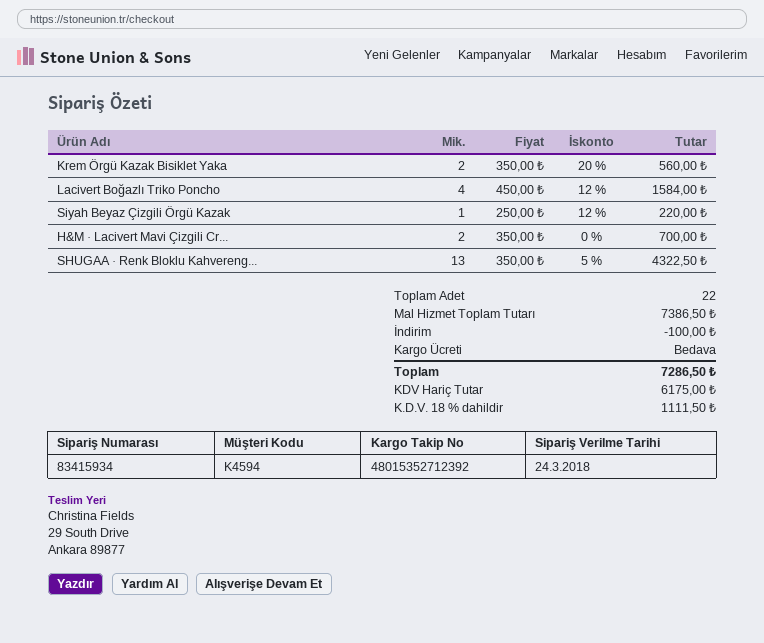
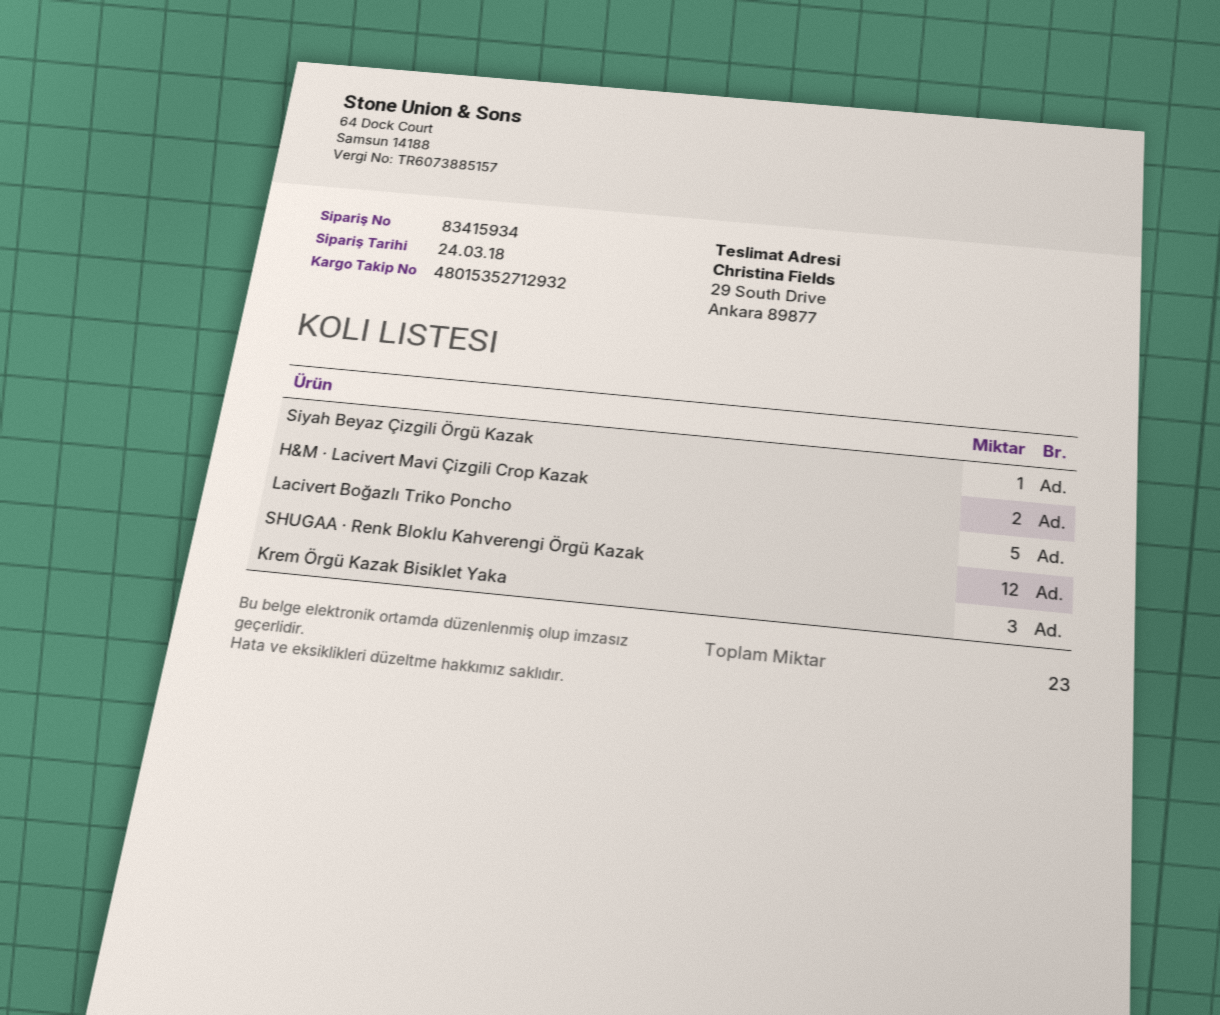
tracking number: 48015352712392 -> 48015352712932
Krem Örgü Kazak Bisiklet Yaka: 2 -> 3
Lacivert Boğazlı Triko Poncho: 4 -> 5
SHUGAA · Renk Bloklu Kahvereng...: 13 -> 12
total quantity: 22 -> 23

